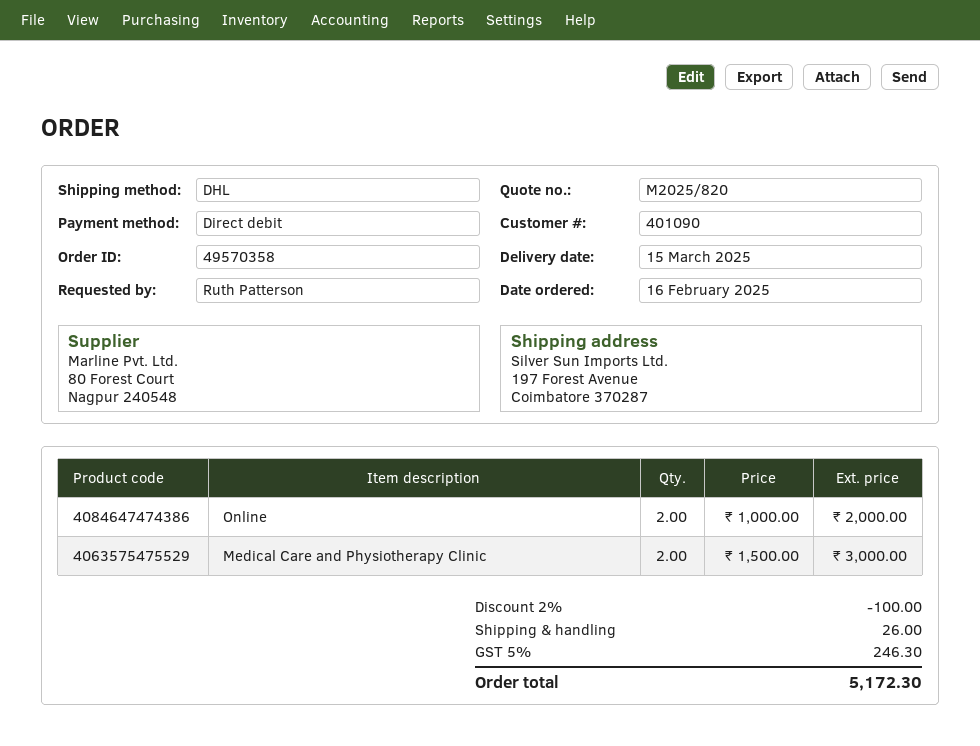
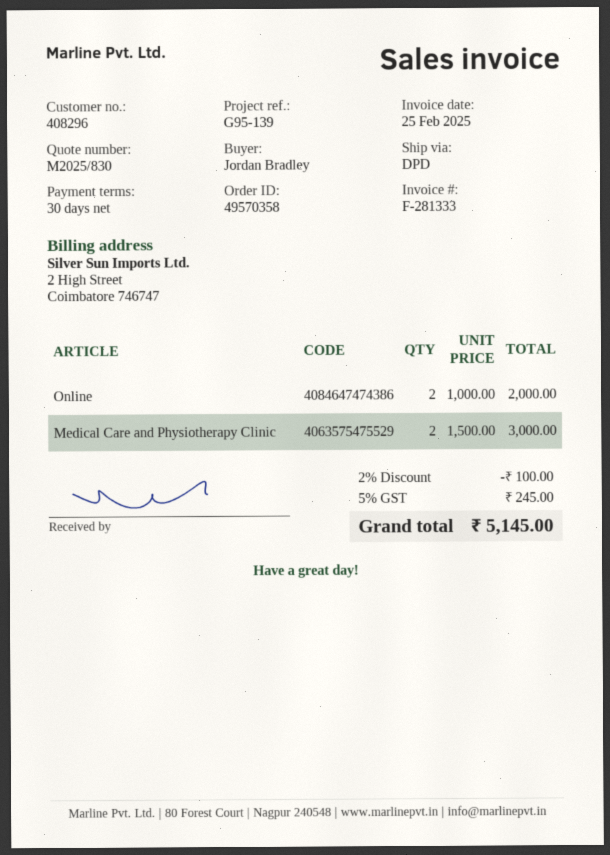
quote number: M2025/820 -> M2025/830
customer number: 401090 -> 408296
ordered by: Ruth Patterson -> Jordan Bradley
shipping method: DHL -> DPD
shipping: 26.00 -> none
tax: 5% = 246.30 -> 5% = 245.00
total: 5172.30 -> 5145.00

